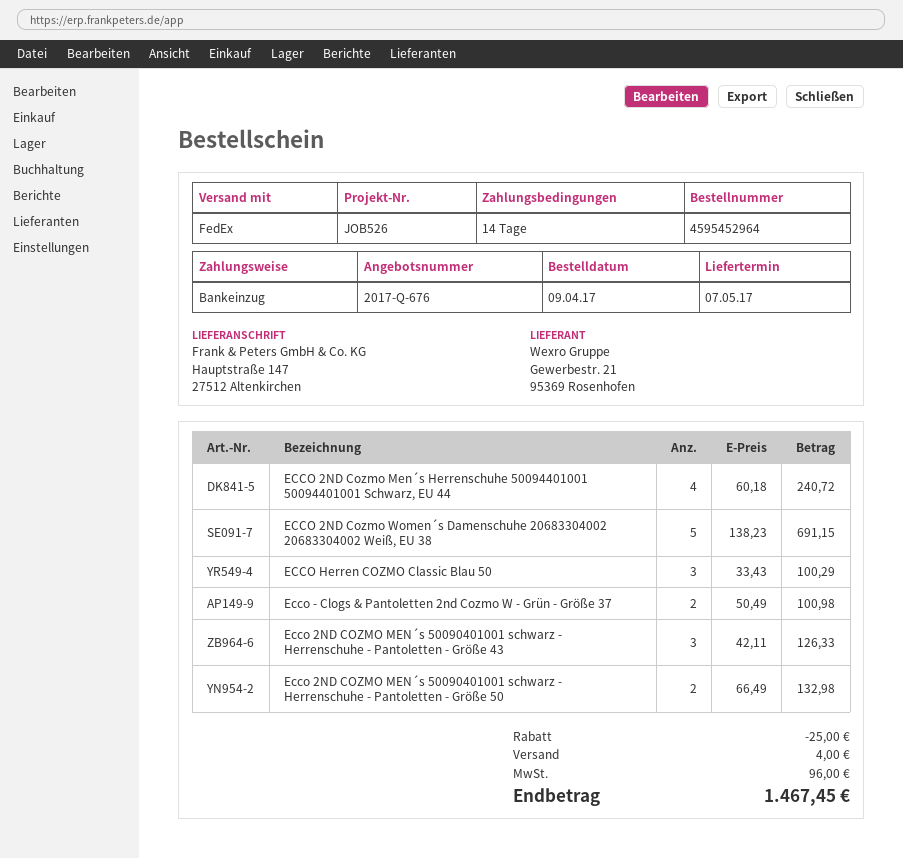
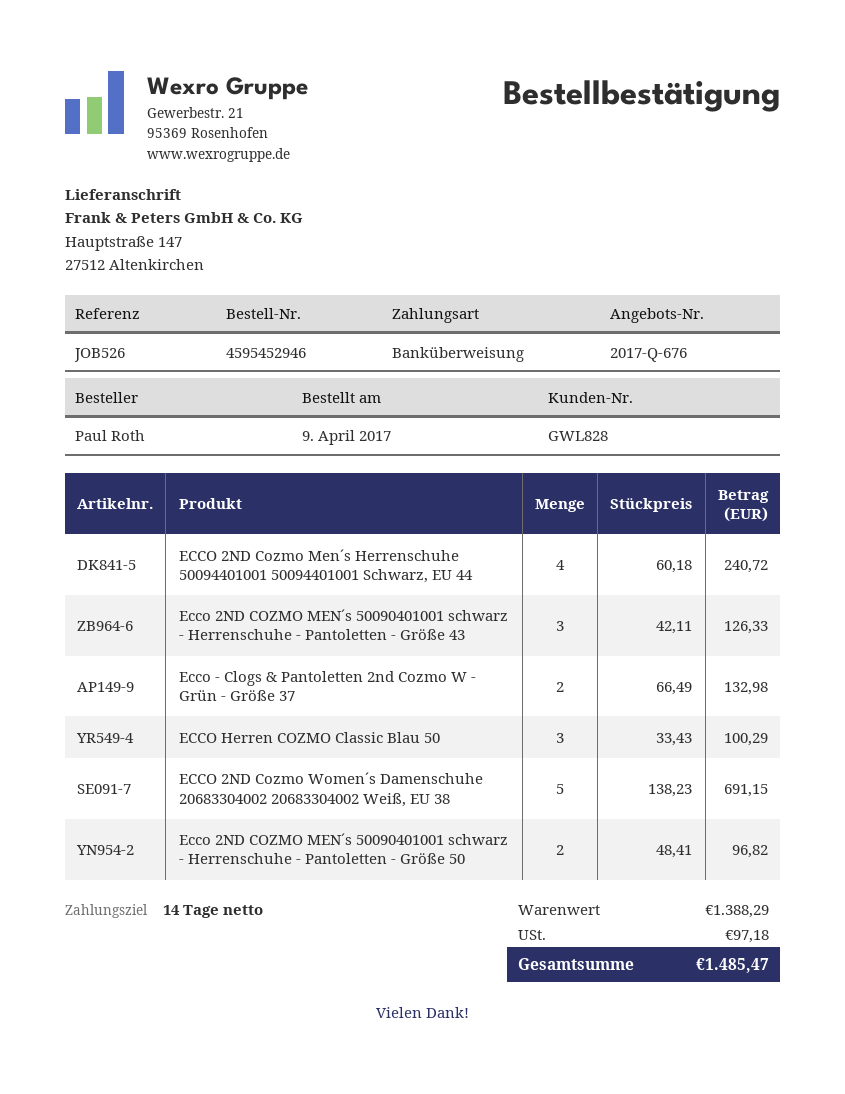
order number: 4595452964 -> 4595452946
payment method: direct debit -> bank transfer
Ecco - Clogs & Pantoletten 2nd Cozmo W - Grün - Größe 37: 2 x 50.49 = 100.98 -> 2 x 66.49 = 132.98
Ecco 2ND COZMO MEN´s 50090401001 schwarz - Herrenschuhe - Pantoletten - Größe 50: 2 x 66.49 = 132.98 -> 2 x 48.41 = 96.82
discount: 25.00 -> none
shipping: 4.00 -> none
tax: 96.00 -> 97.18
total: 1467.45 -> 1485.47

